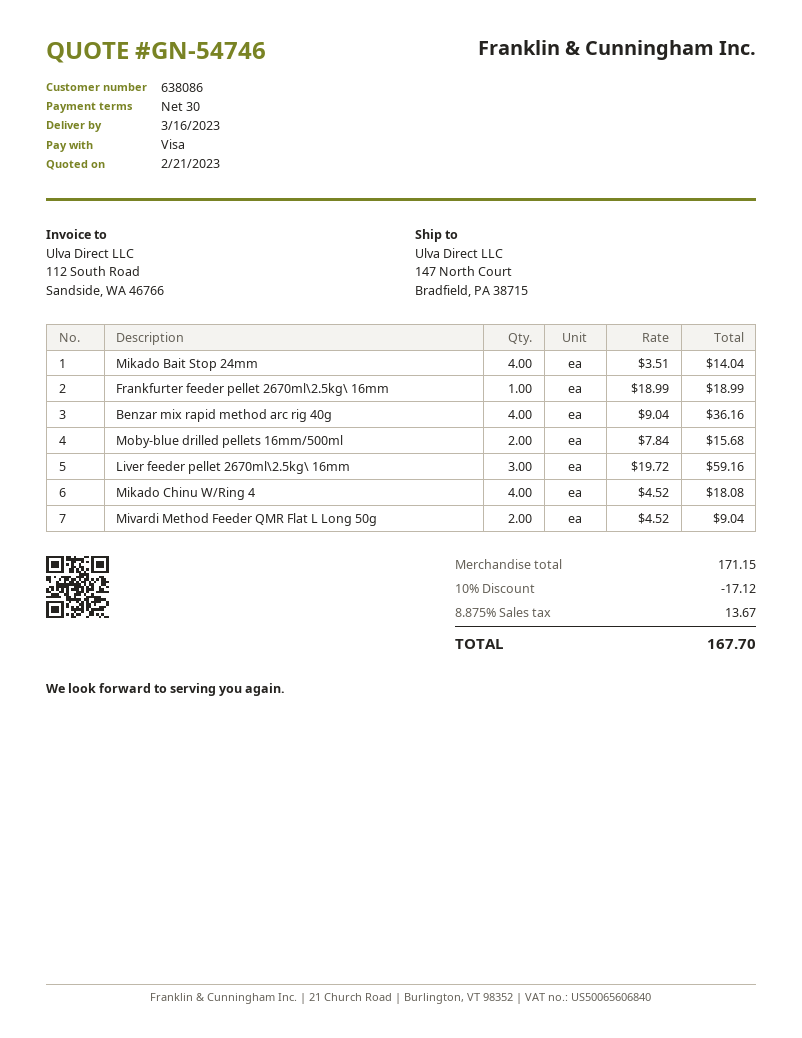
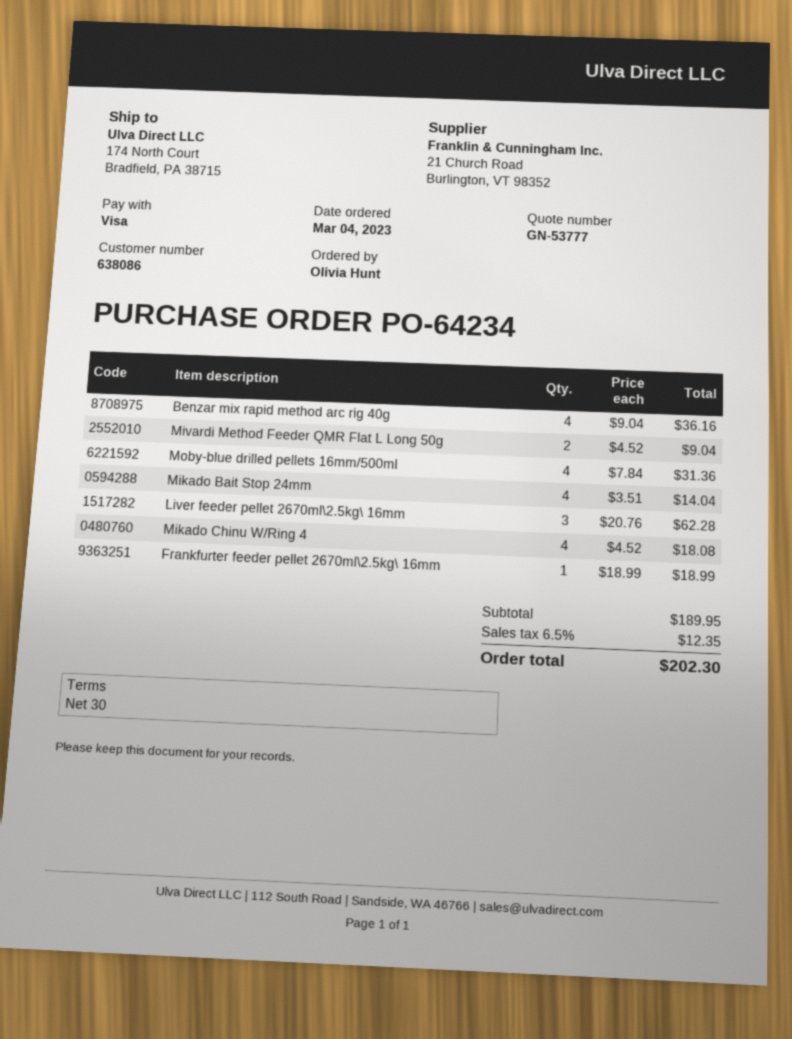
quote number: GN-54746 -> GN-53777
ship to: 147 North Court, Bradfield, PA 38715 -> 174 North Court, Bradfield, PA 38715
Moby-blue drilled pellets 16mm/500ml: 2 x 7.84 = 15.68 -> 4 x 7.84 = 31.36
Liver feeder pellet 2670ml\2.5kg\ 16mm: 3 x 19.72 = 59.16 -> 3 x 20.76 = 62.28
subtotal: 171.15 -> 189.95
discount: 10% = 17.12 -> none
tax: 8.875% = 13.67 -> 6.5% = 12.35
total: 167.70 -> 202.30

